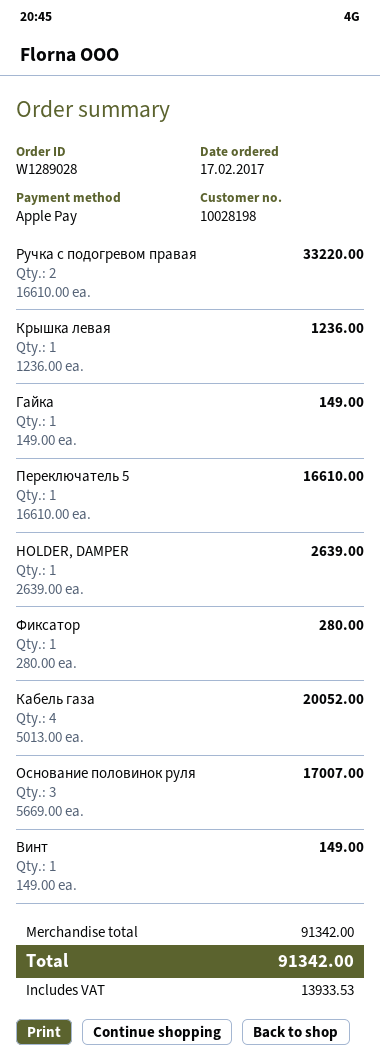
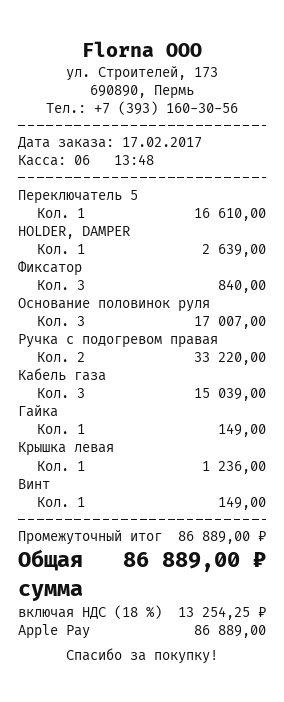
Фиксатор: 1 for 280.00 -> 3 for 840.00
Кабель газа: 4 for 20052.00 -> 3 for 15039.00
subtotal: 91342.00 -> 86889.00
tax: 13933.53 -> 13254.25
total: 91342.00 -> 86889.00

